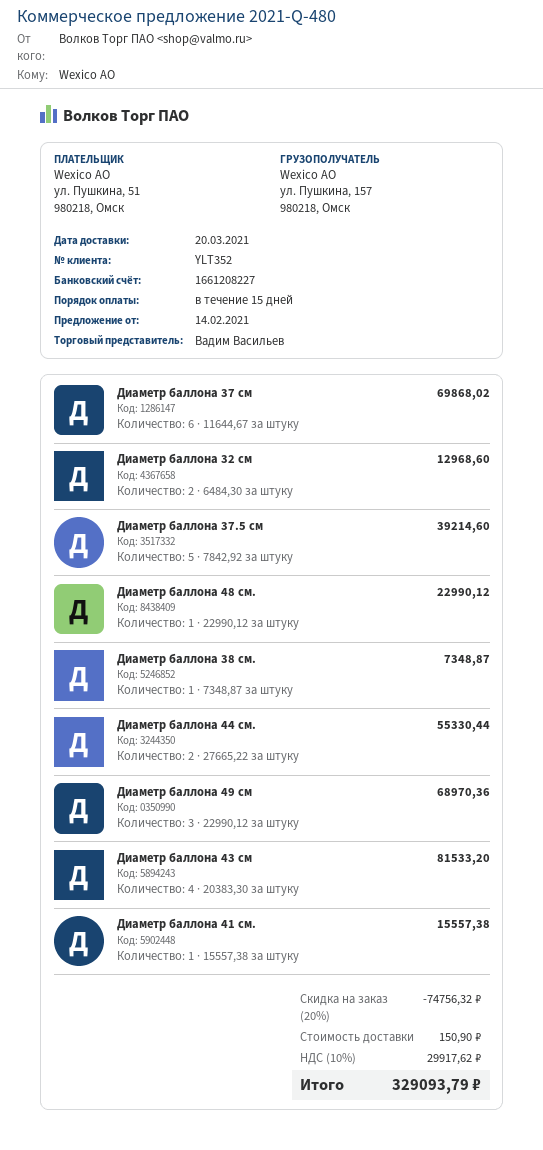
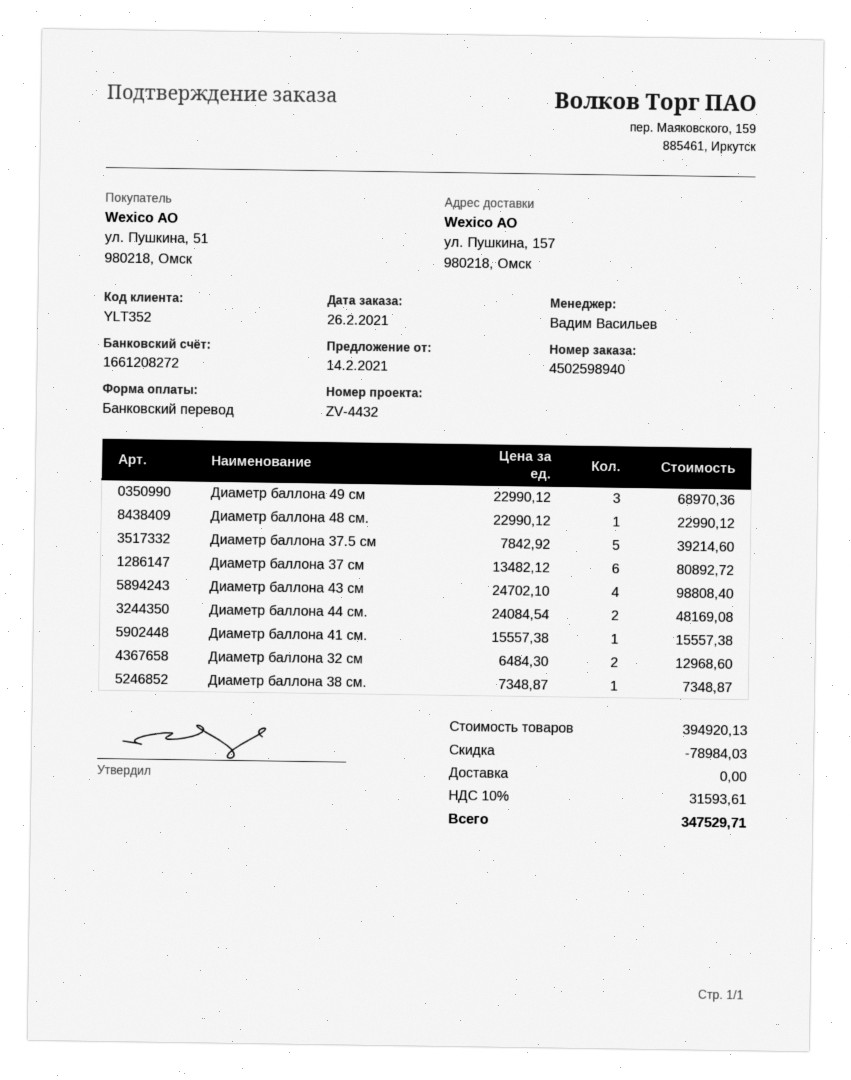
bank account: 1661208227 -> 1661208272
Диаметр баллона 37 см: 6 x 11644.67 = 69868.02 -> 6 x 13482.12 = 80892.72
Диаметр баллона 44 см.: 2 x 27665.22 = 55330.44 -> 2 x 24084.54 = 48169.08
Диаметр баллона 43 см: 4 x 20383.30 = 81533.20 -> 4 x 24702.10 = 98808.40
discount: 74756.32 -> 78984.03
shipping: 150.90 -> 0.00
tax: 10% = 29917.62 -> 10% = 31593.61
total: 329093.79 -> 347529.71

